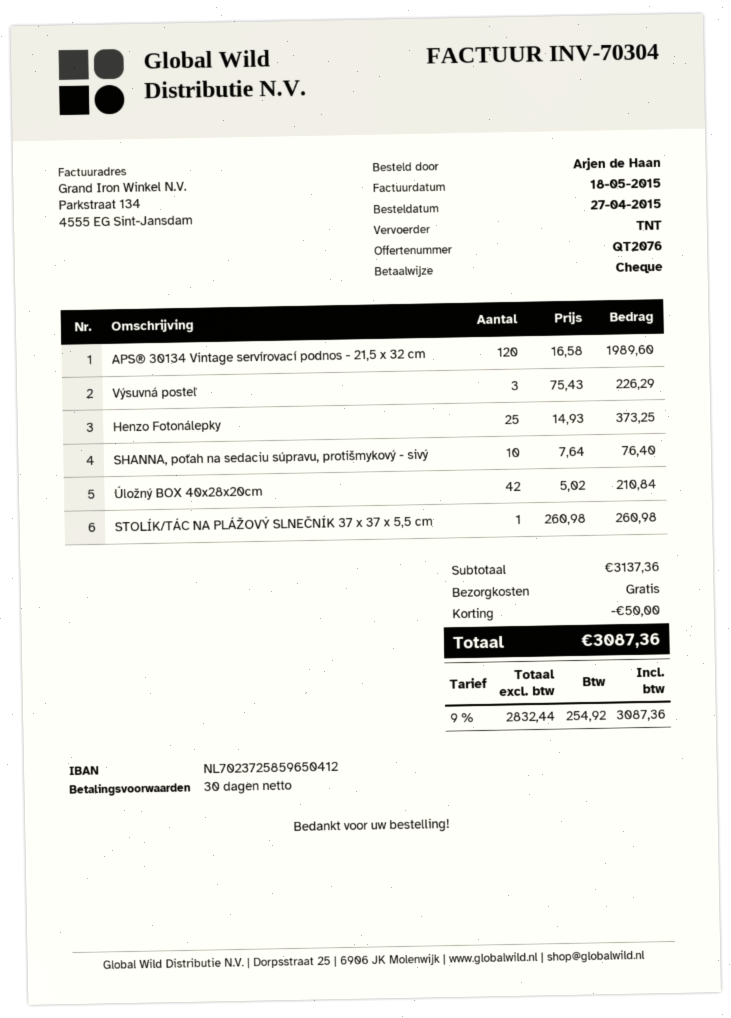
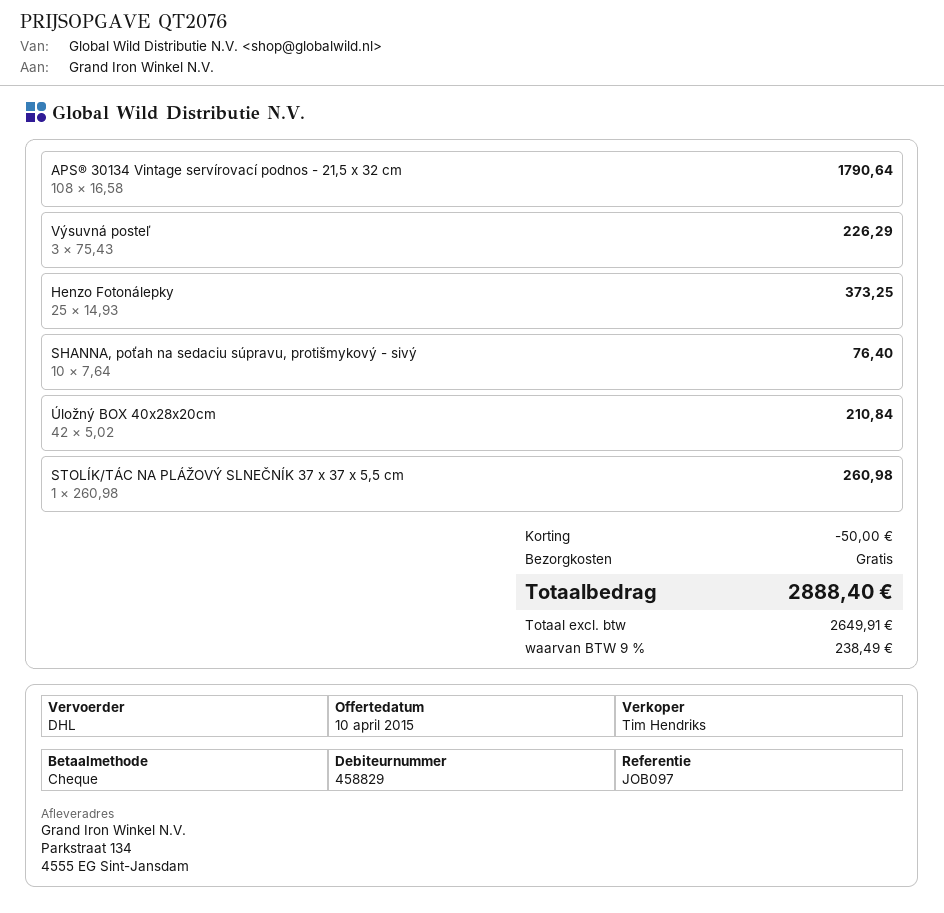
shipping method: TNT -> DHL
APS® 30134 Vintage servírovací podnos - 21,5 x 32 cm: 120 x 16.58 = 1989.60 -> 108 x 16.58 = 1790.64
net: 2832.44 -> 2649.91
tax: 9% = 254.92 -> 9% = 238.49
total: 3087.36 -> 2888.40

